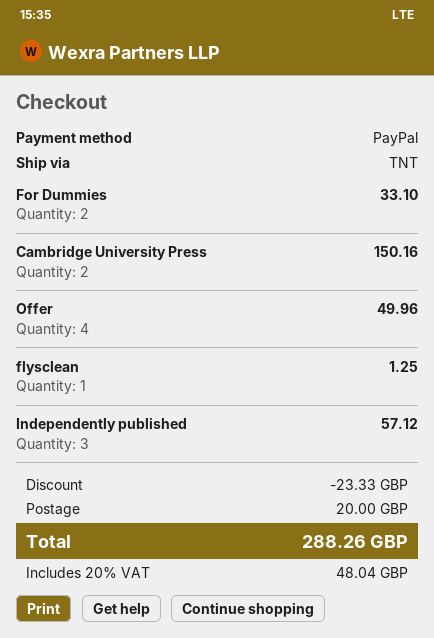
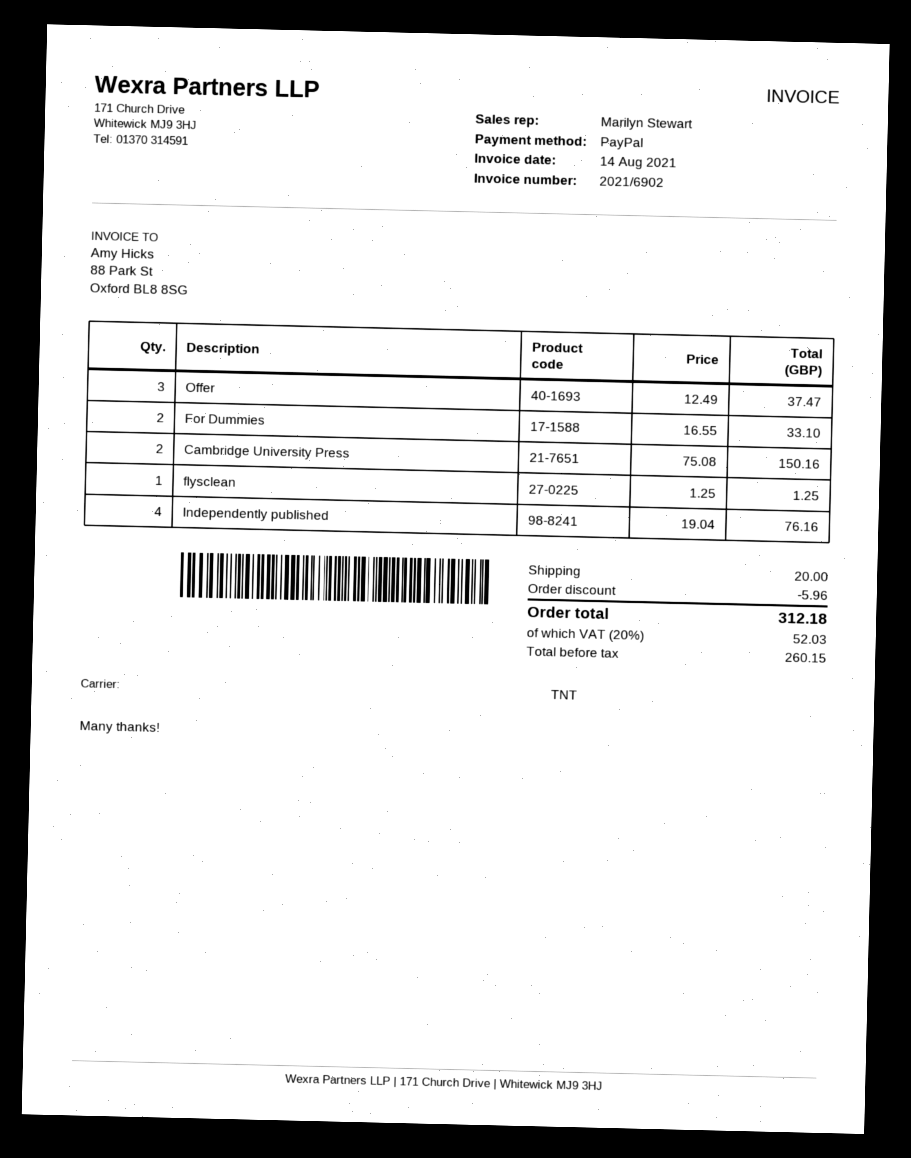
Offer: 4 for 49.96 -> 3 for 37.47
Independently published: 3 for 57.12 -> 4 for 76.16
discount: 23.33 -> 5.96
tax: 20% = 48.04 -> 20% = 52.03
total: 288.26 -> 312.18

